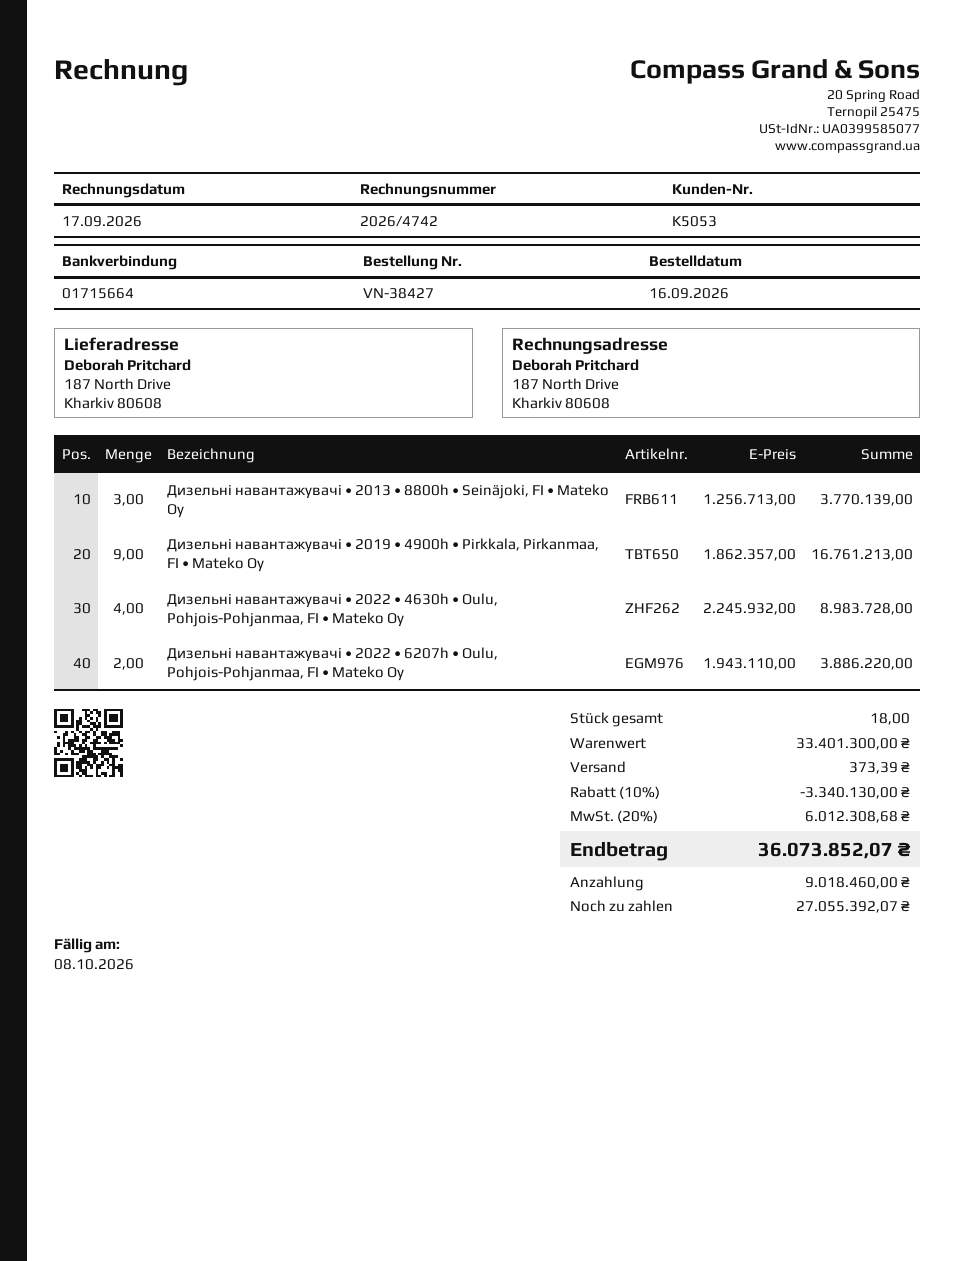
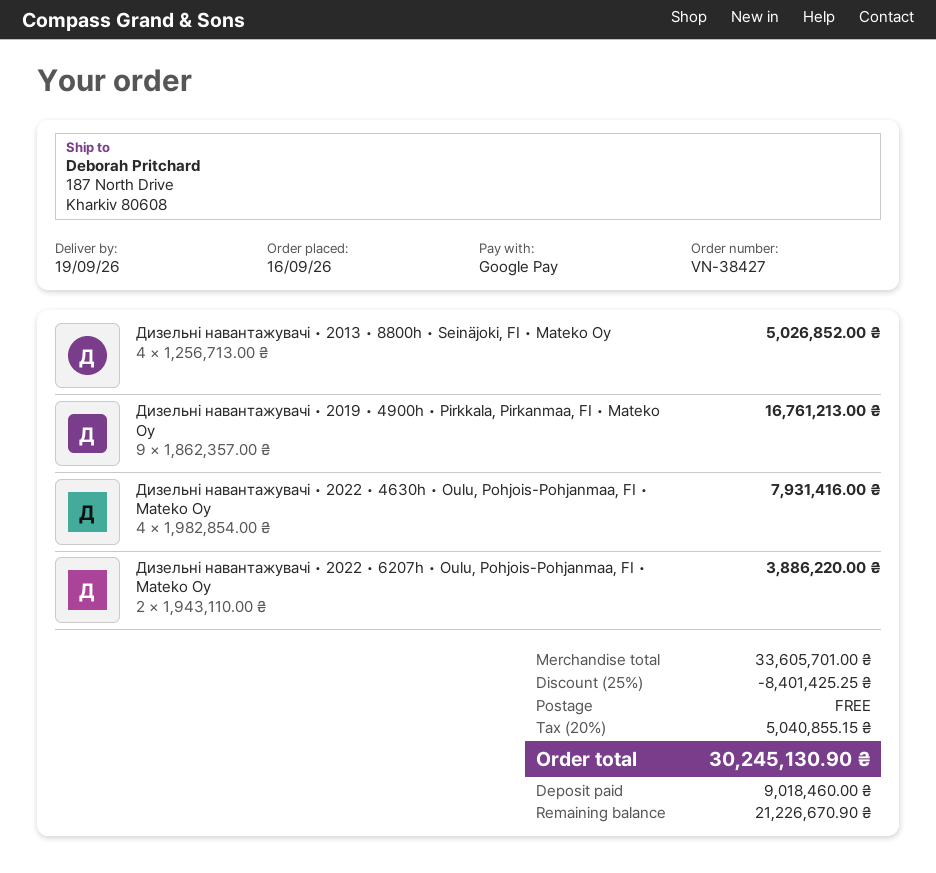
Дизельні навантажувачі • 2013 • 8800h • Seinäjoki, FI • Mateko Oy: 3 x 1256713.00 = 3770139.00 -> 4 x 1256713.00 = 5026852.00
Дизельні навантажувачі • 2022 • 4630h • Oulu, Pohjois-Pohjanmaa, FI • Mateko Oy: 4 x 2245932.00 = 8983728.00 -> 4 x 1982854.00 = 7931416.00
subtotal: 33401300.00 -> 33605701.00
discount: 10% = 3340130.00 -> 25% = 8401425.25
shipping: 373.39 -> 0.00
tax: 20% = 6012308.68 -> 20% = 5040855.15
total: 36073852.07 -> 30245130.90
balance: 27055392.07 -> 21226670.90

